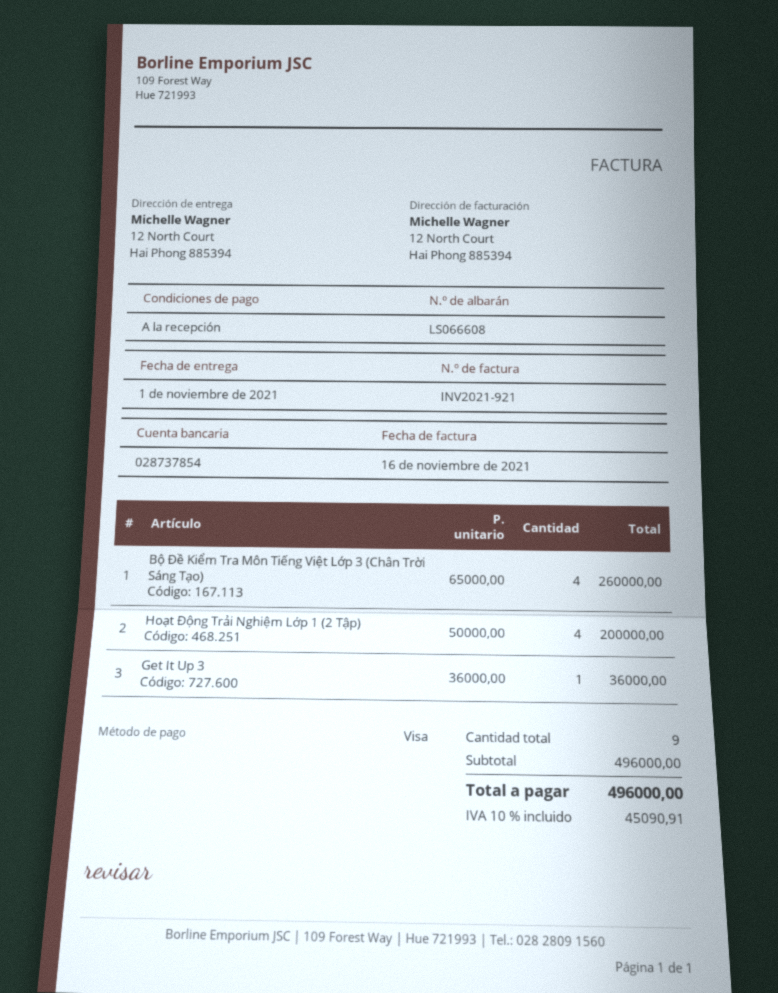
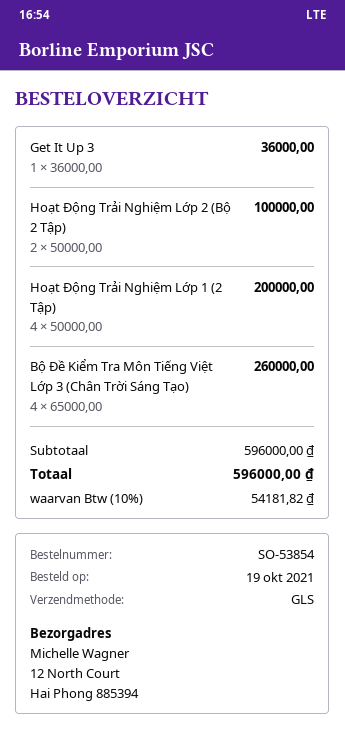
Hoạt Động Trải Nghiệm Lớp 2 (Bộ 2 Tập): none -> 2 x 50000.00 = 100000.00
subtotal: 496000.00 -> 596000.00
tax: 10% = 45090.91 -> 10% = 54181.82
total: 496000.00 -> 596000.00

